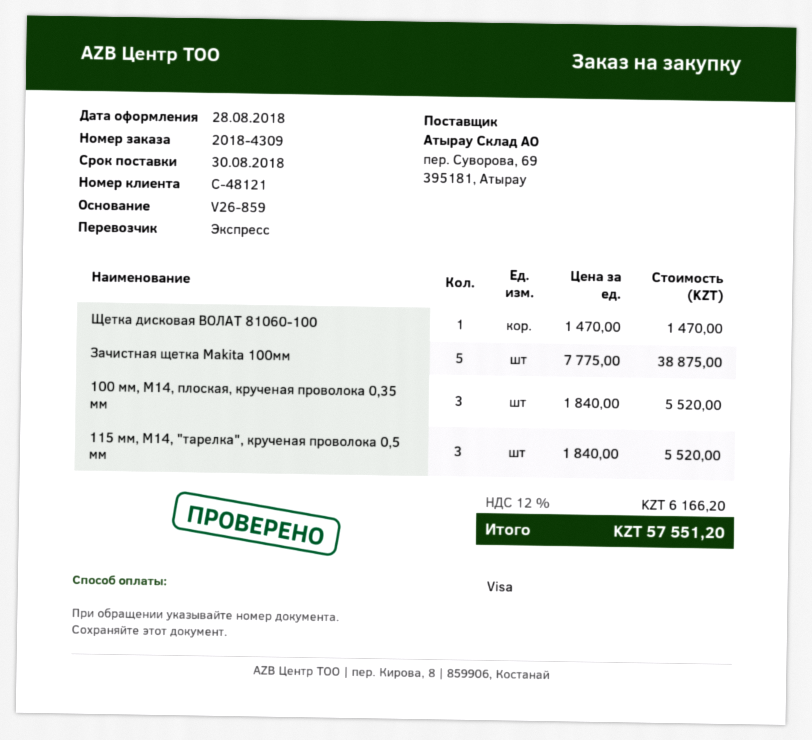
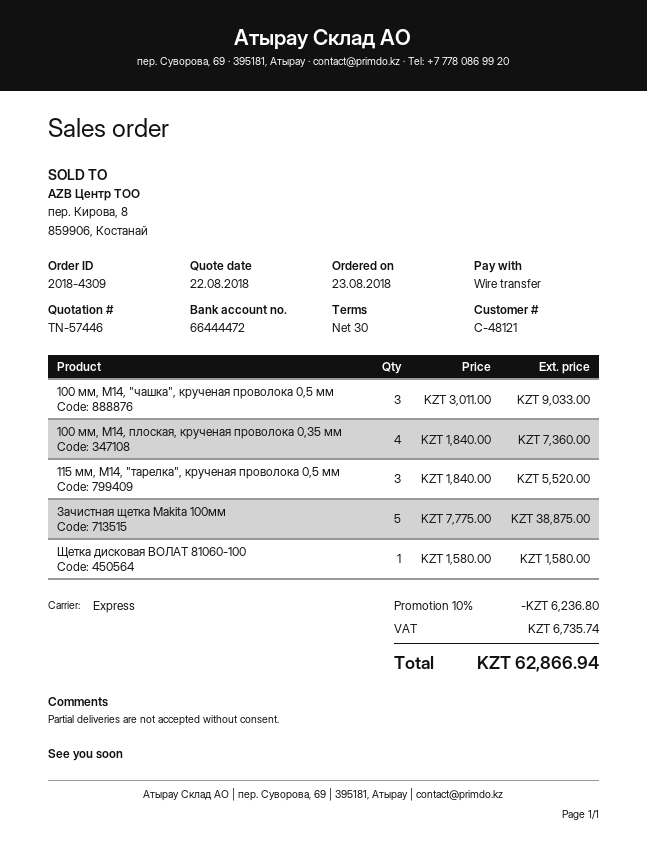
order date: 2018-08-28 -> 2018-08-23
payment method: Visa -> bank transfer
Щетка дисковая ВОЛАТ 81060-100: 1 x 1470.00 = 1470.00 -> 1 x 1580.00 = 1580.00
100 мм, М14, плоская, крученая проволока 0,35 мм: 3 x 1840.00 = 5520.00 -> 4 x 1840.00 = 7360.00
100 мм, М14, "чашка", крученая проволока 0,5 мм: none -> 3 x 3011.00 = 9033.00
discount: none -> 10% = 6236.80
tax: 6166.20 -> 6735.74
total: 57551.20 -> 62866.94

